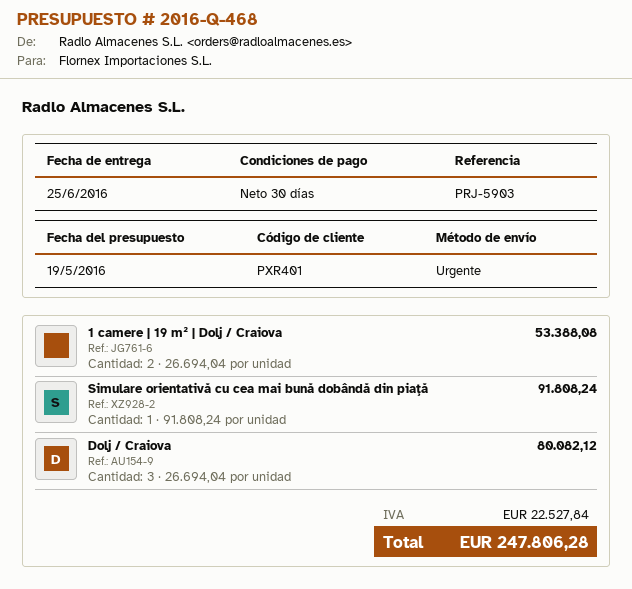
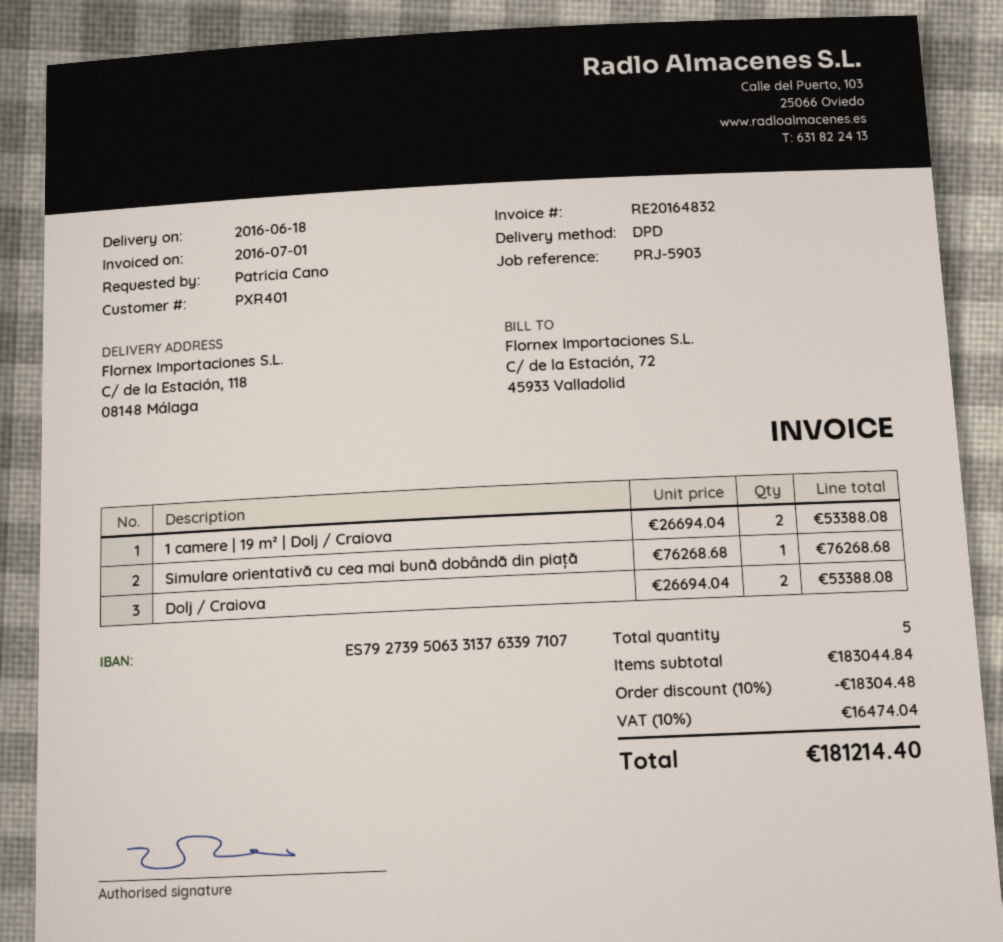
delivery date: 2016-06-25 -> 2016-06-18
shipping method: express -> DPD
Simulare orientativă cu cea mai bună dobândă din piață: 1 x 91808.24 = 91808.24 -> 1 x 76268.68 = 76268.68
Dolj / Craiova: 3 x 26694.04 = 80082.12 -> 2 x 26694.04 = 53388.08
discount: none -> 10% = 18304.48
tax: 22527.84 -> 16474.04
total: 247806.28 -> 181214.40

